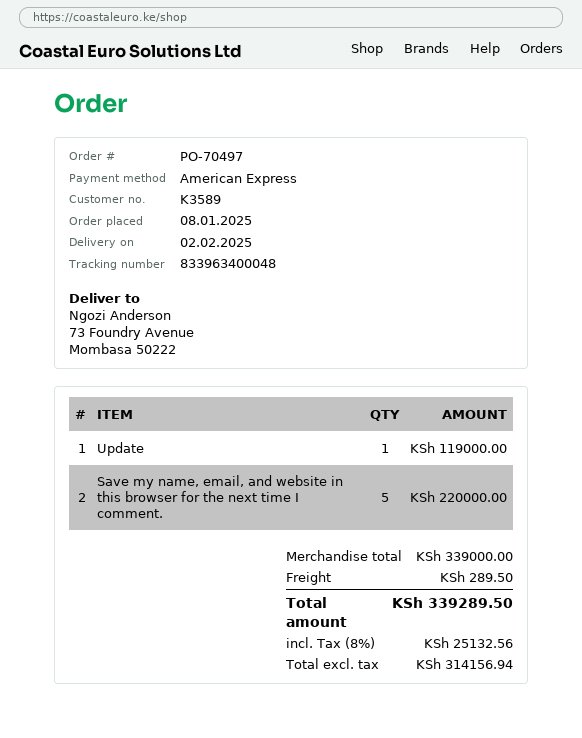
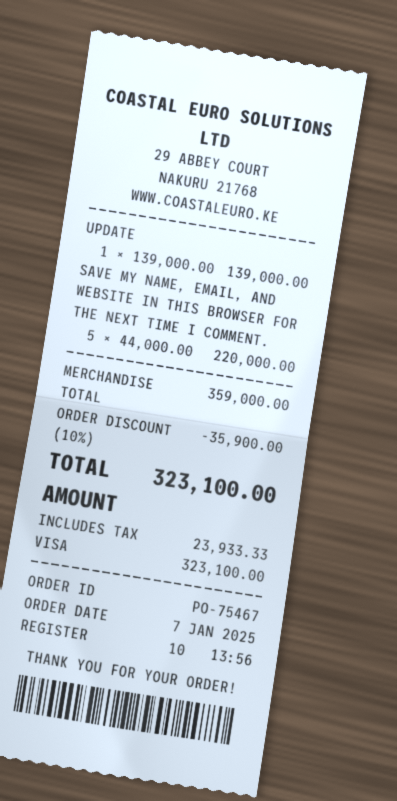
order number: PO-70497 -> PO-75467
order date: 2025-01-08 -> 2025-01-07
payment method: American Express -> Visa
Update: 1 for 119000.00 -> 1 for 139000.00
subtotal: 339000.00 -> 359000.00
discount: none -> 10% = 35900.00
shipping: 289.50 -> none
tax: 25132.56 -> 23933.33
total: 339289.50 -> 323100.00

